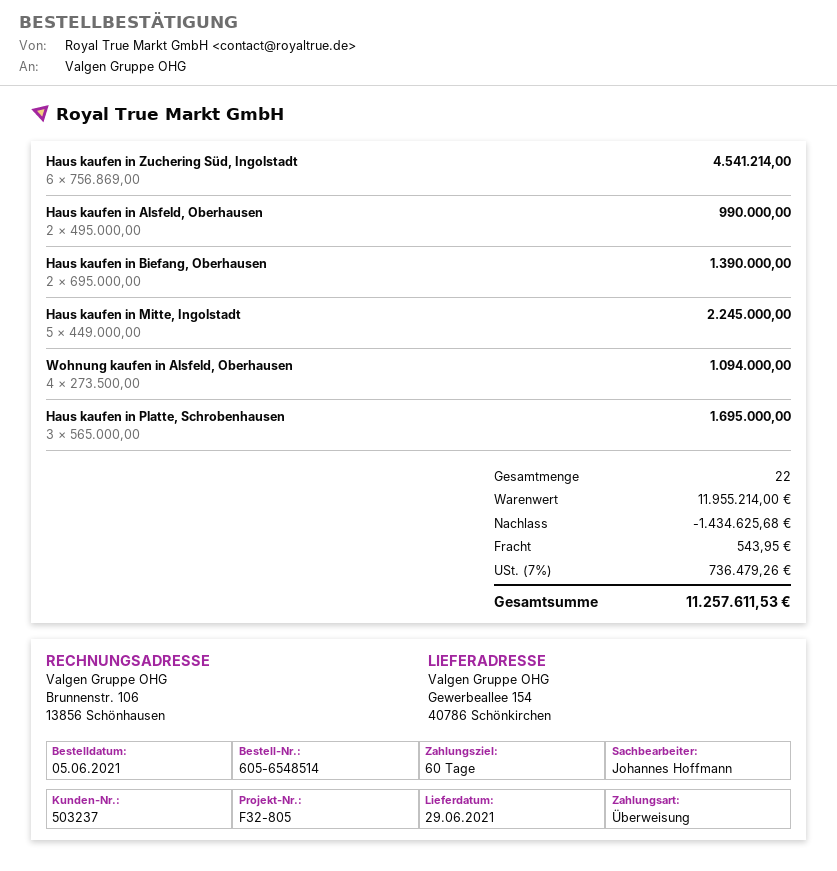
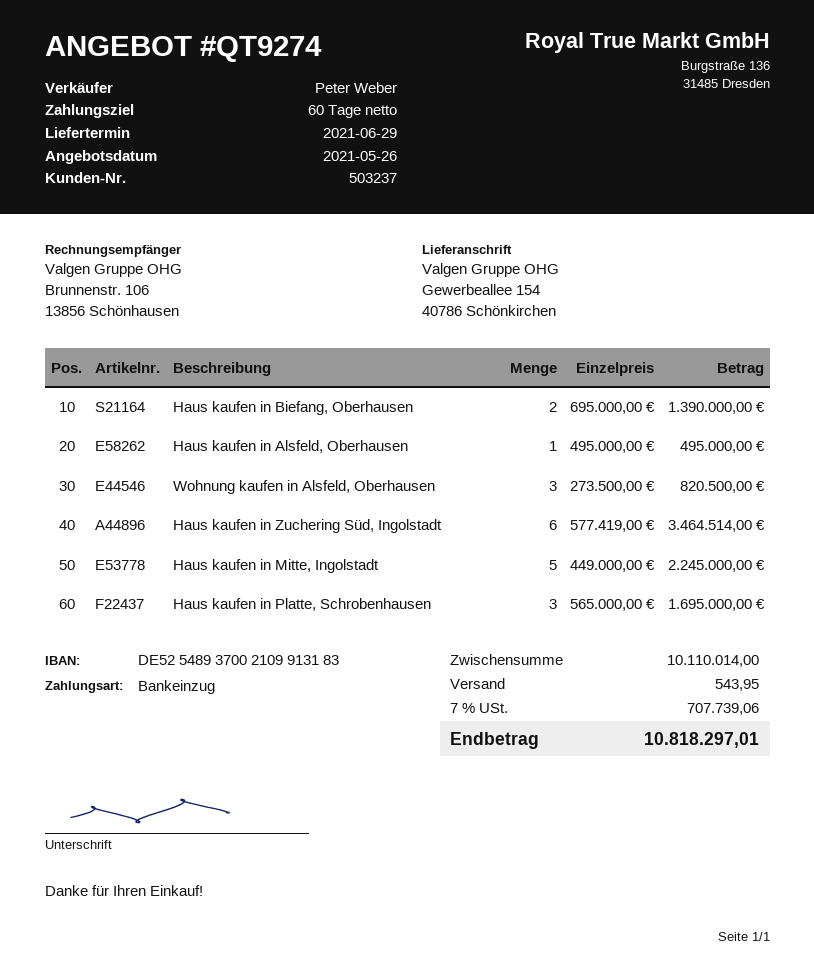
sales rep: Johannes Hoffmann -> Peter Weber
payment method: bank transfer -> direct debit
Haus kaufen in Zuchering Süd, Ingolstadt: 6 x 756869.00 = 4541214.00 -> 6 x 577419.00 = 3464514.00
Haus kaufen in Alsfeld, Oberhausen: 2 x 495000.00 = 990000.00 -> 1 x 495000.00 = 495000.00
Wohnung kaufen in Alsfeld, Oberhausen: 4 x 273500.00 = 1094000.00 -> 3 x 273500.00 = 820500.00
subtotal: 11955214.00 -> 10110014.00
discount: 1434625.68 -> none
tax: 7% = 736479.26 -> 7% = 707739.06
total: 11257611.53 -> 10818297.01

